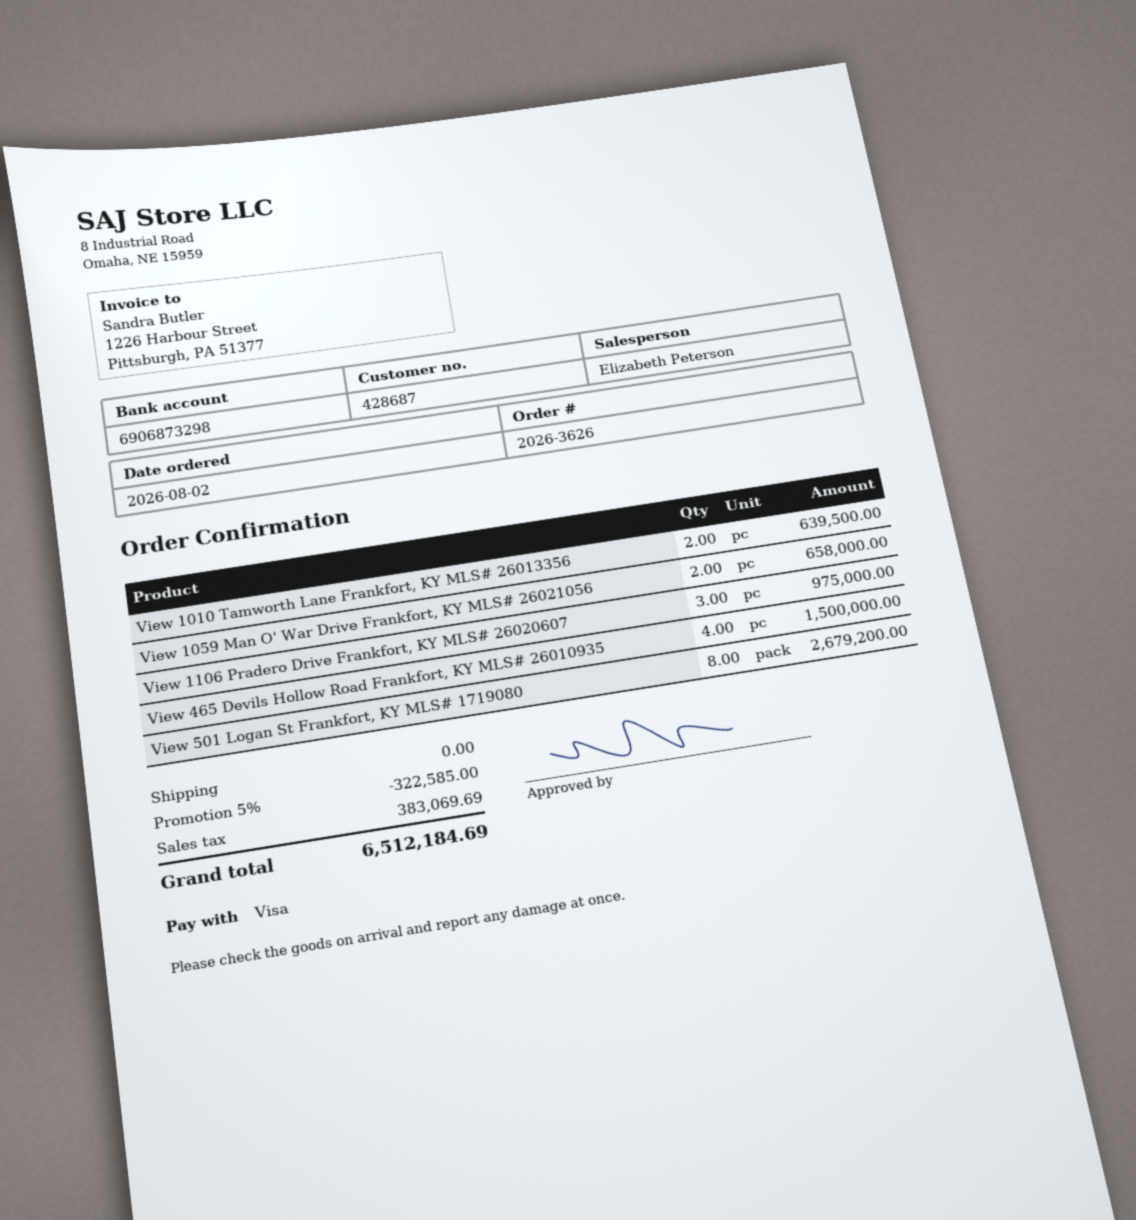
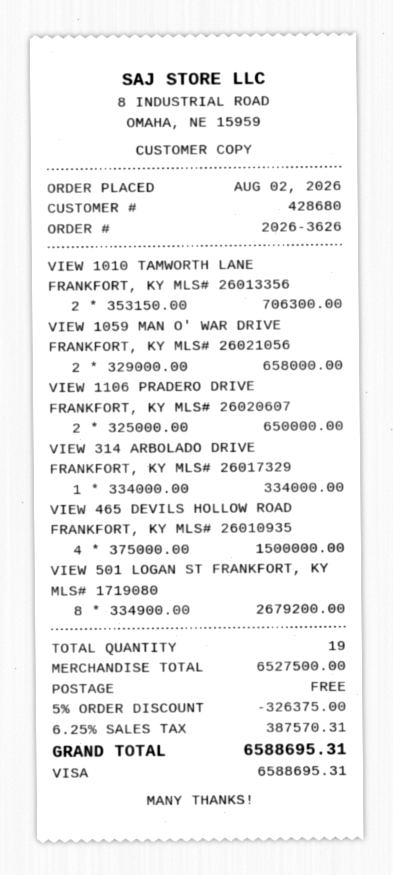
customer number: 428687 -> 428680
View 1010 Tamworth Lane Frankfort, KY MLS# 26013356: 2 for 639500.00 -> 2 for 706300.00
View 1106 Pradero Drive Frankfort, KY MLS# 26020607: 3 for 975000.00 -> 2 for 650000.00
VIEW 314 ARBOLADO DRIVE FRANKFORT, KY MLS# 26017329: none -> 1 for 334000.00
discount: 5% = 322585.00 -> 5% = 326375.00
tax: 383069.69 -> 387570.31
total: 6512184.69 -> 6588695.31

